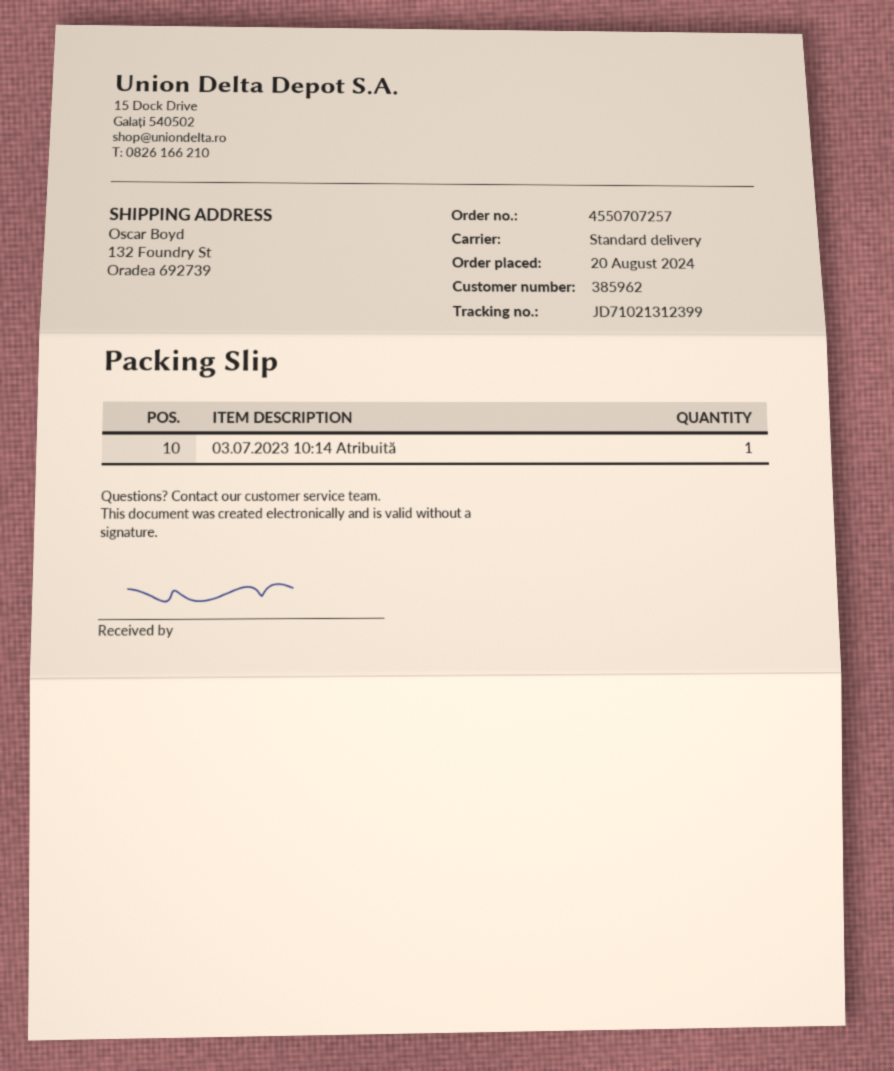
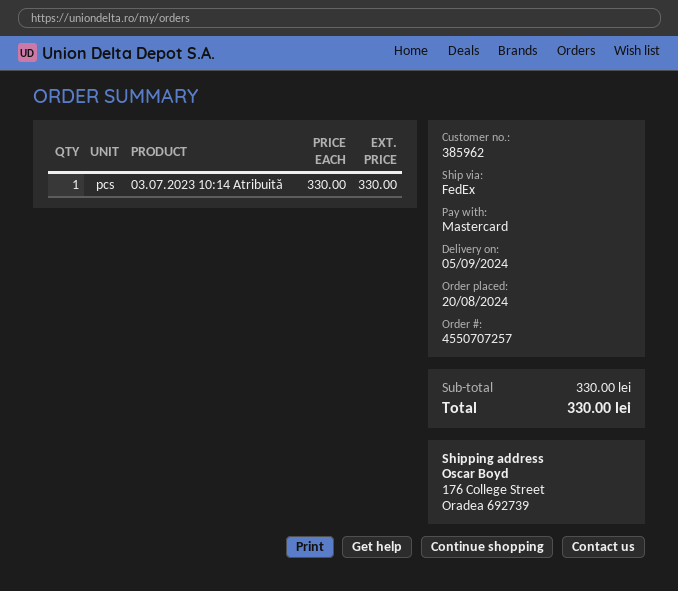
shipping method: standard -> FedEx
ship to: 132 Foundry St, Oradea 692739 -> 176 College Street, Oradea 692739

